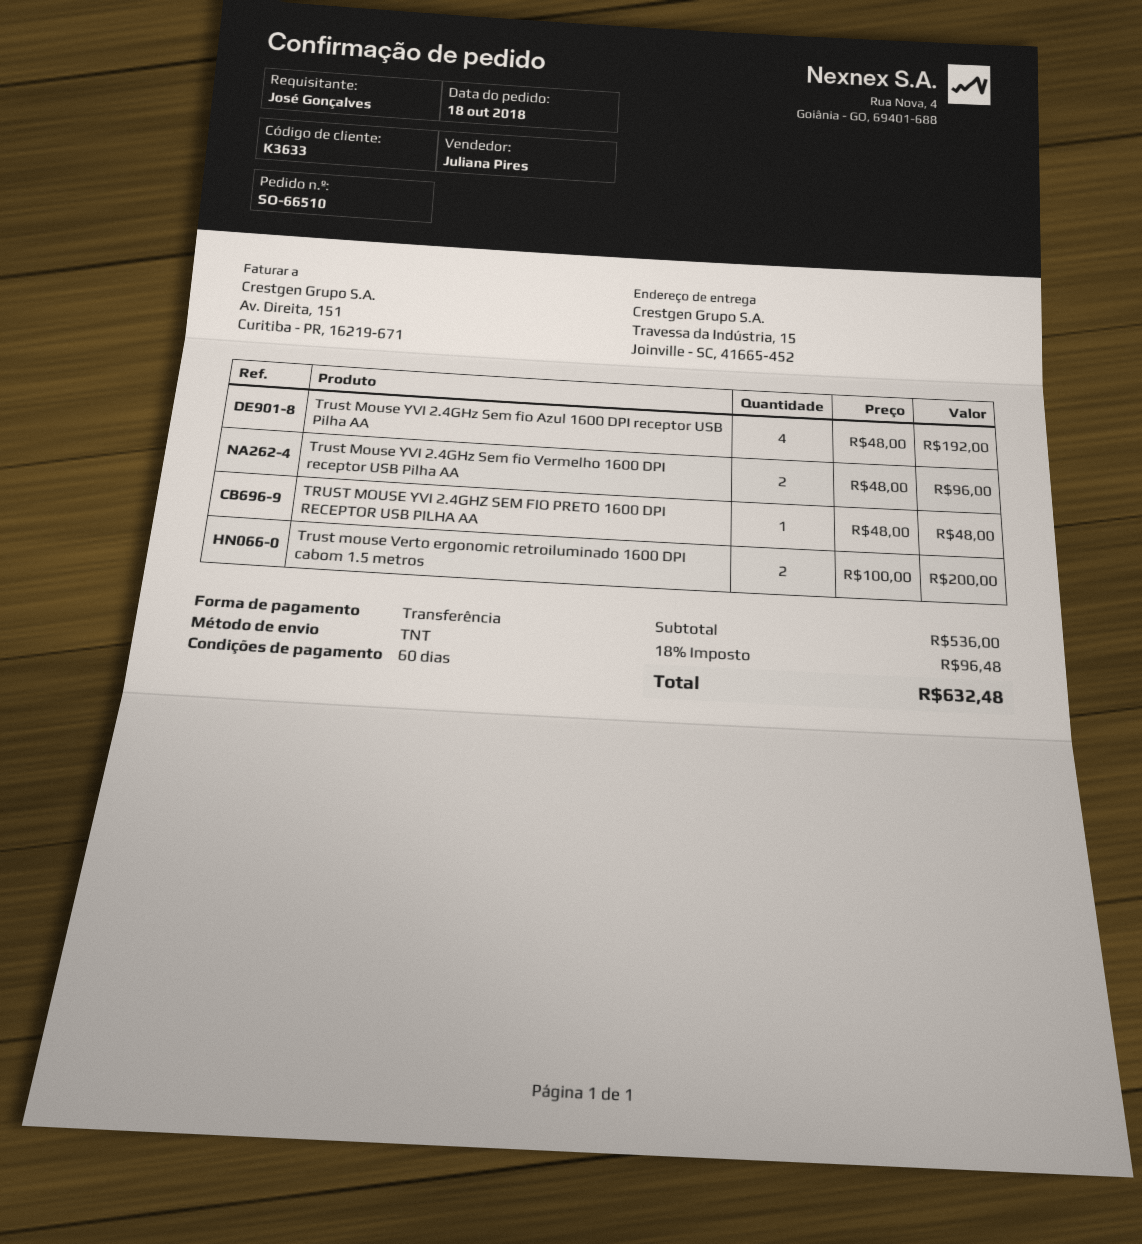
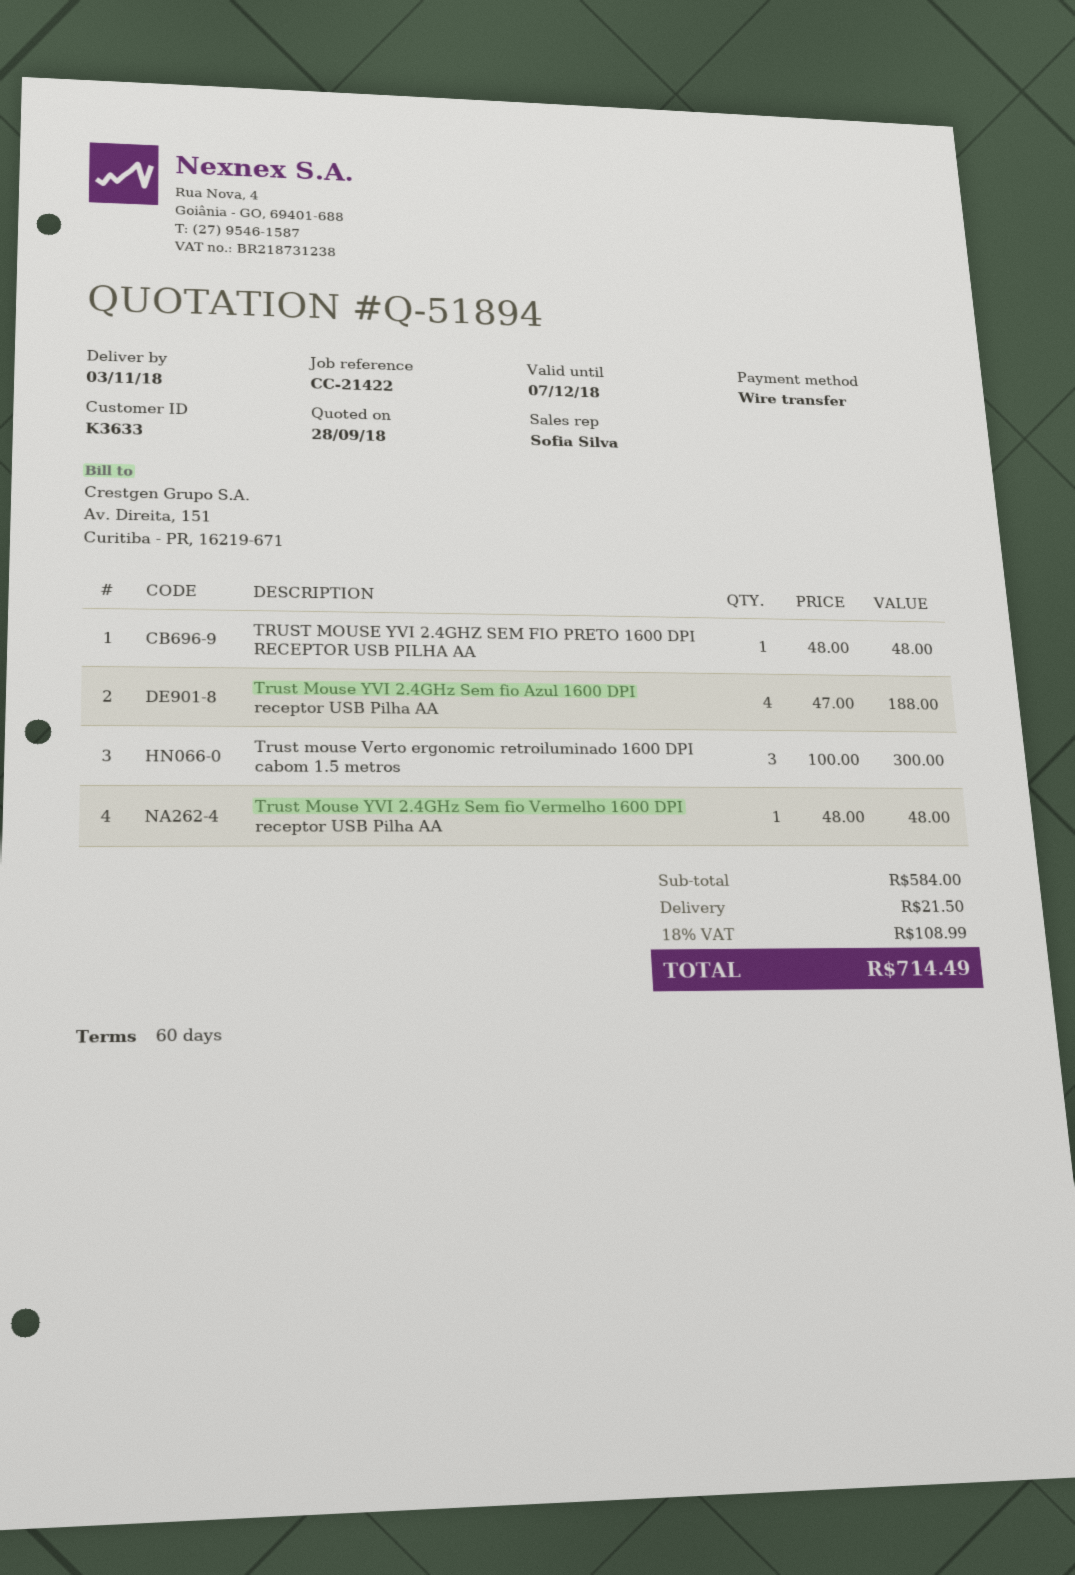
sales rep: Juliana Pires -> Sofia Silva
Trust Mouse YVI 2.4GHz Sem fio Azul 1600 DPI receptor USB Pilha AA: 4 x 48.00 = 192.00 -> 4 x 47.00 = 188.00
Trust Mouse YVI 2.4GHz Sem fio Vermelho 1600 DPI receptor USB Pilha AA: 2 x 48.00 = 96.00 -> 1 x 48.00 = 48.00
Trust mouse Verto ergonomic retroiluminado 1600 DPI cabom 1.5 metros: 2 x 100.00 = 200.00 -> 3 x 100.00 = 300.00
subtotal: 536.00 -> 584.00
shipping: none -> 21.50
tax: 18% = 96.48 -> 18% = 108.99
total: 632.48 -> 714.49

